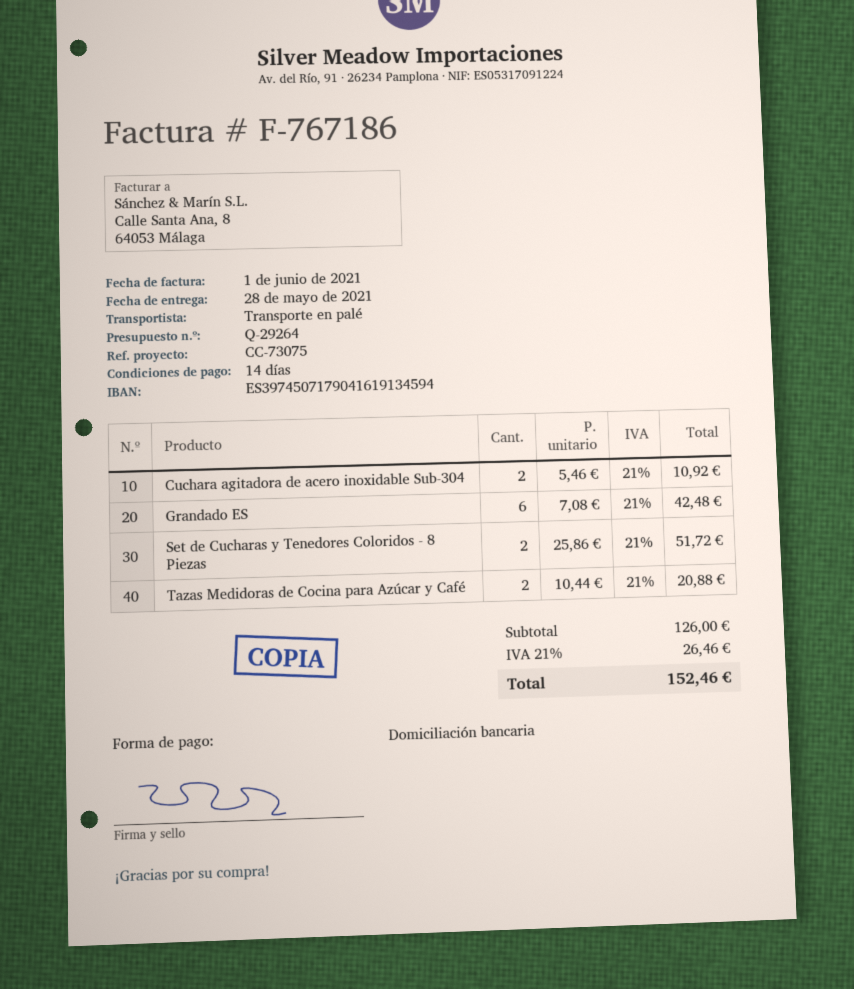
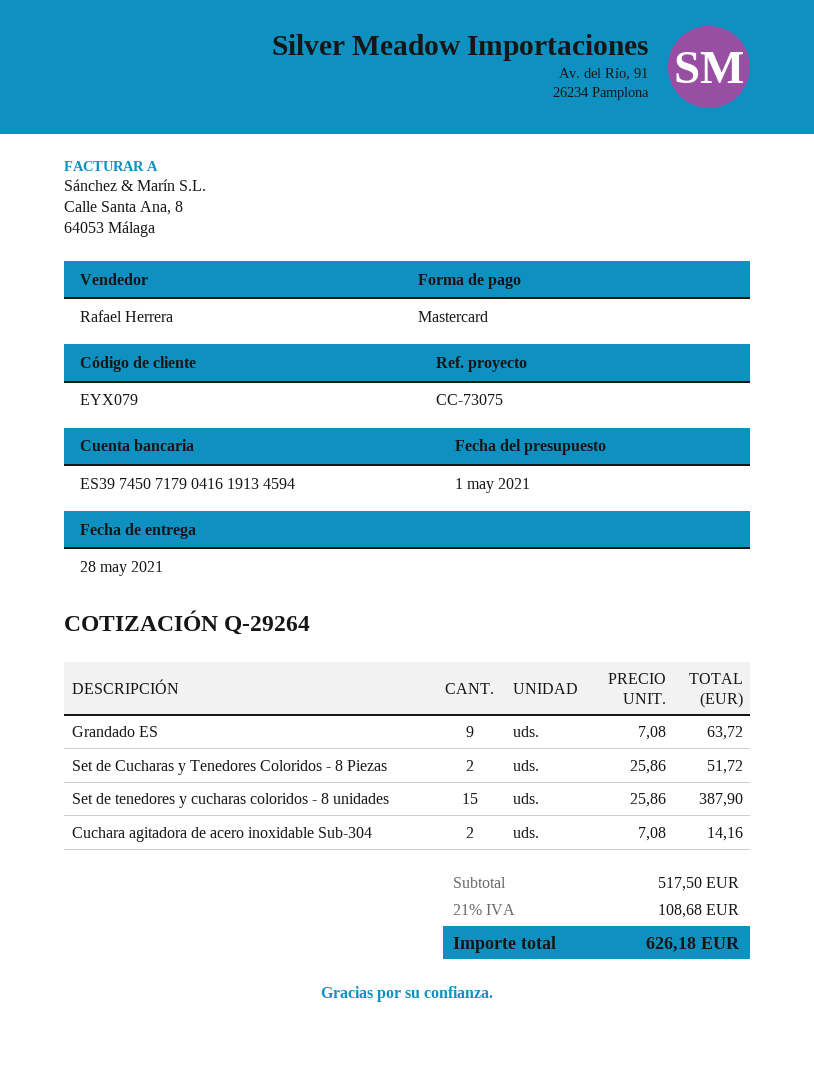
payment method: direct debit -> Mastercard
Cuchara agitadora de acero inoxidable Sub-304: 2 x 5.46 = 10.92 -> 2 x 7.08 = 14.16
Grandado ES: 6 x 7.08 = 42.48 -> 9 x 7.08 = 63.72
Tazas Medidoras de Cocina para Azúcar y Café: 2 x 10.44 = 20.88 -> none
Set de tenedores y cucharas coloridos - 8 unidades: none -> 15 x 25.86 = 387.90
subtotal: 126.00 -> 517.50
tax: 21% = 26.46 -> 21% = 108.68
total: 152.46 -> 626.18

